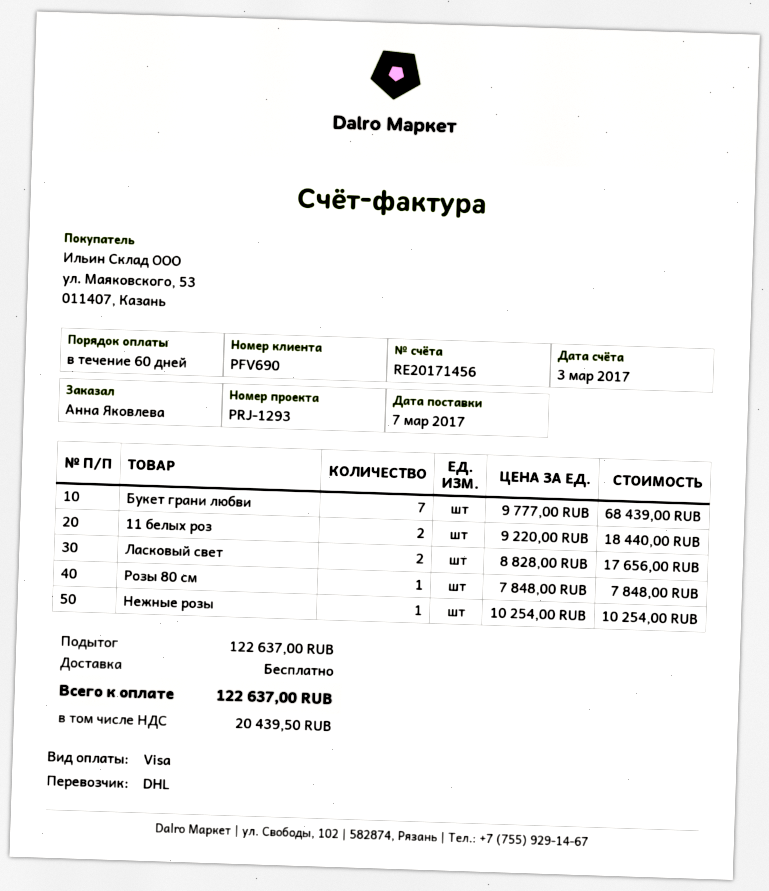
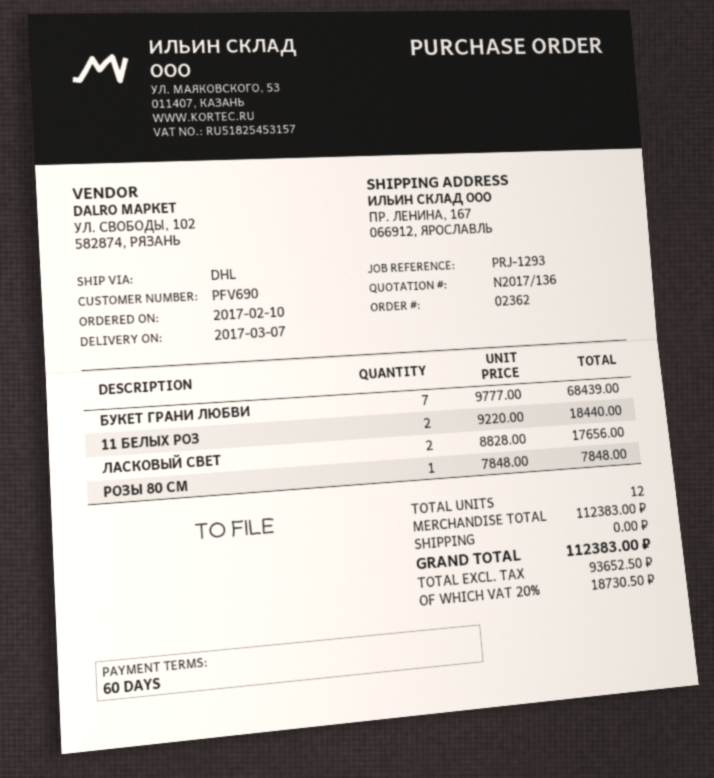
Нежные розы: 1 x 10254.00 = 10254.00 -> none
subtotal: 122637.00 -> 112383.00
tax: 20439.50 -> 18730.50
total: 122637.00 -> 112383.00

